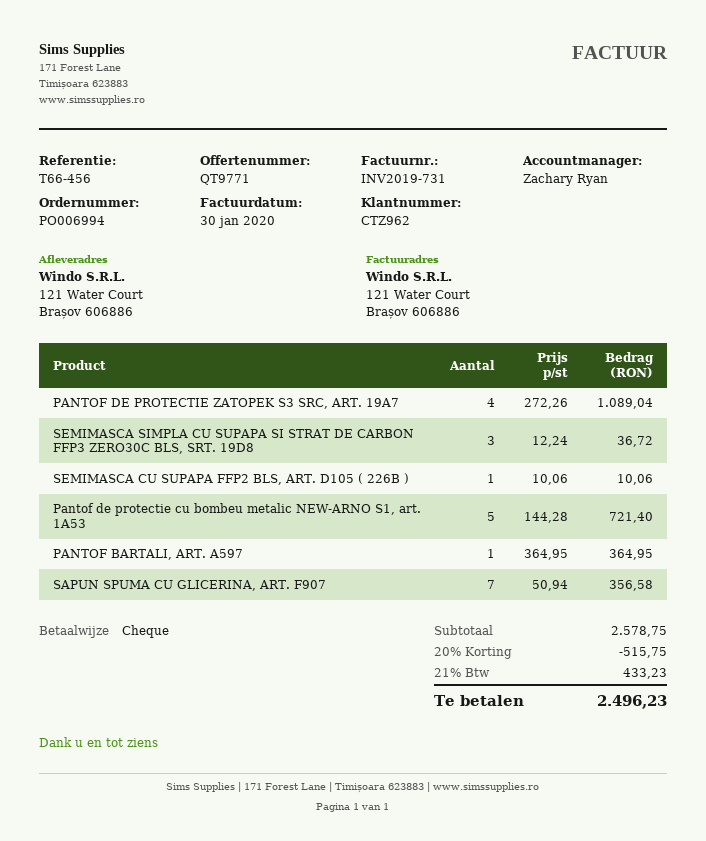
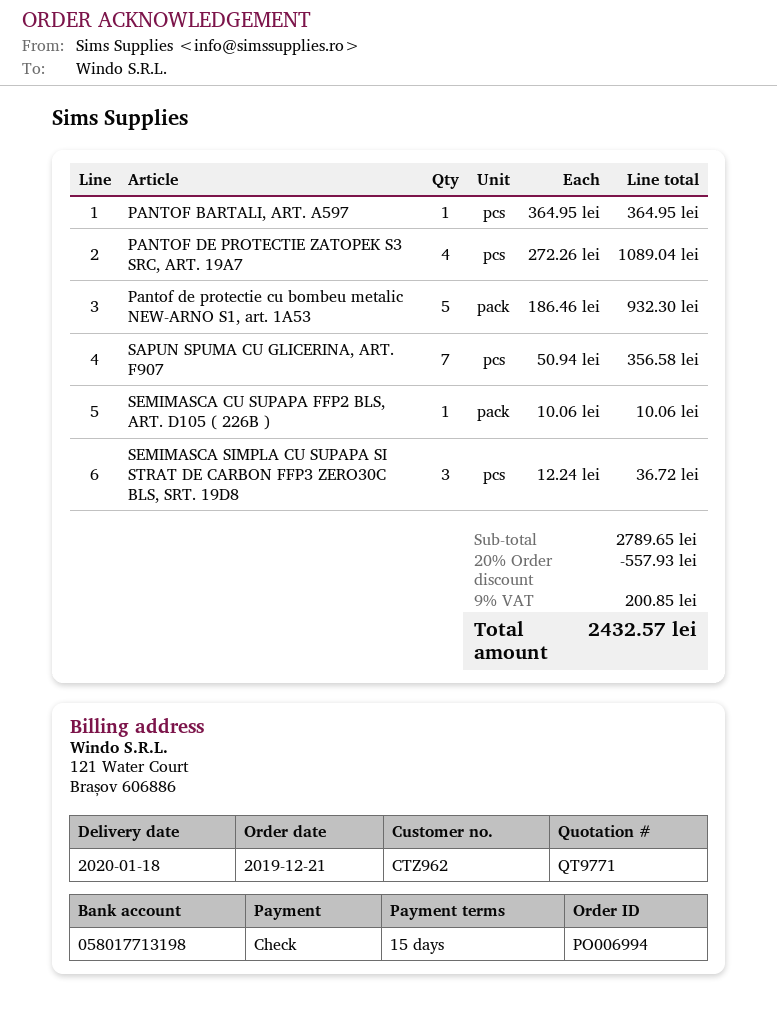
Pantof de protectie cu bombeu metalic NEW-ARNO S1, art. 1A53: 5 x 144.28 = 721.40 -> 5 x 186.46 = 932.30
subtotal: 2578.75 -> 2789.65
discount: 20% = 515.75 -> 20% = 557.93
tax: 21% = 433.23 -> 9% = 200.85
total: 2496.23 -> 2432.57

